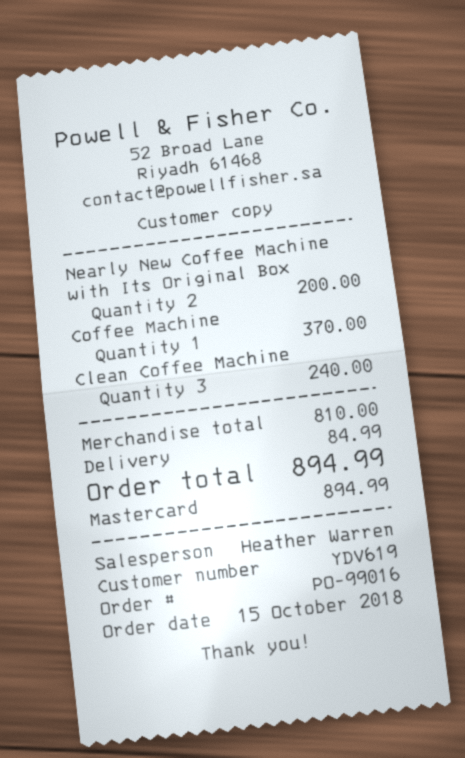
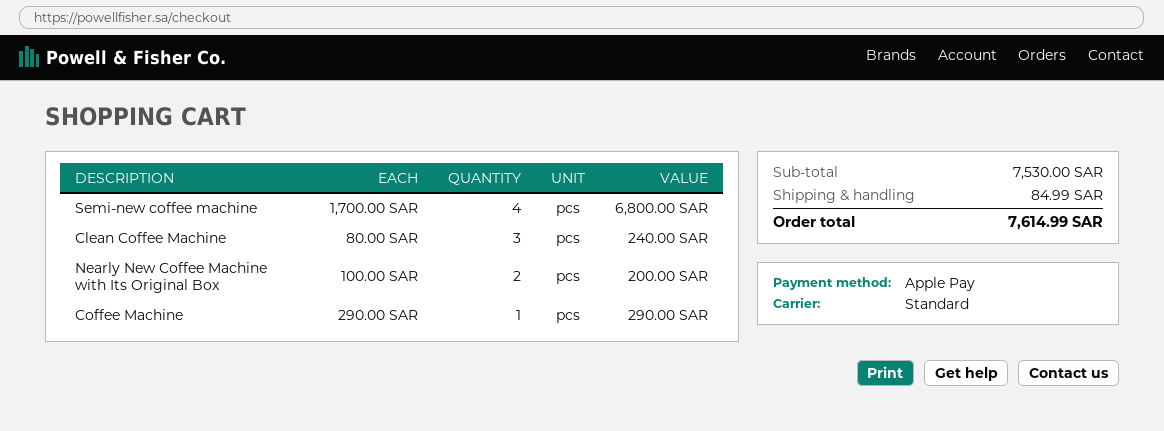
payment method: Mastercard -> Apple Pay
Coffee Machine: 1 for 370.00 -> 1 for 290.00
Semi-new coffee machine: none -> 4 for 6800.00
subtotal: 810.00 -> 7530.00
total: 894.99 -> 7614.99

